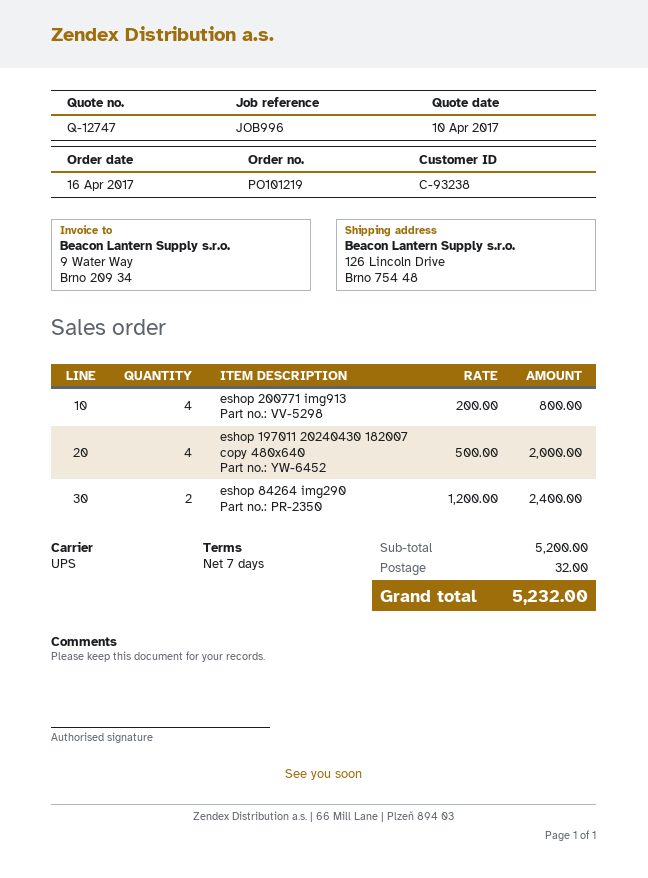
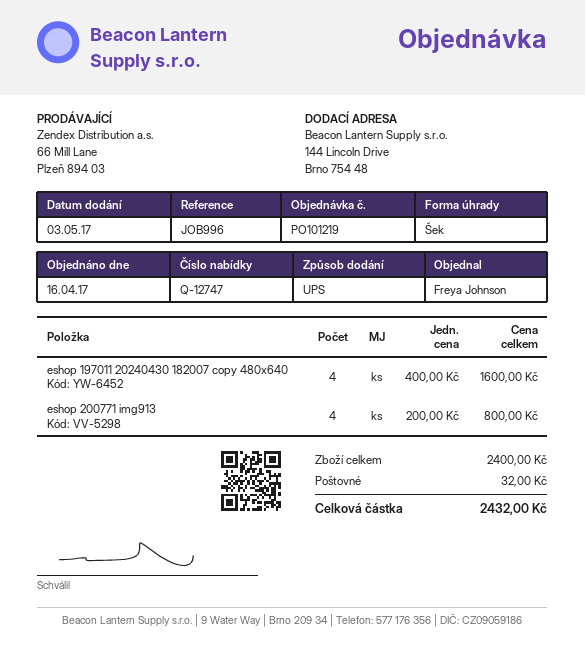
ship to: 126 Lincoln Drive, Brno 754 48 -> 144 Lincoln Drive, Brno 754 48
eshop 197011 20240430 182007 copy 480x640: 4 x 500.00 = 2000.00 -> 4 x 400.00 = 1600.00
eshop 84264 img290: 2 x 1200.00 = 2400.00 -> none
subtotal: 5200.00 -> 2400.00
total: 5232.00 -> 2432.00

